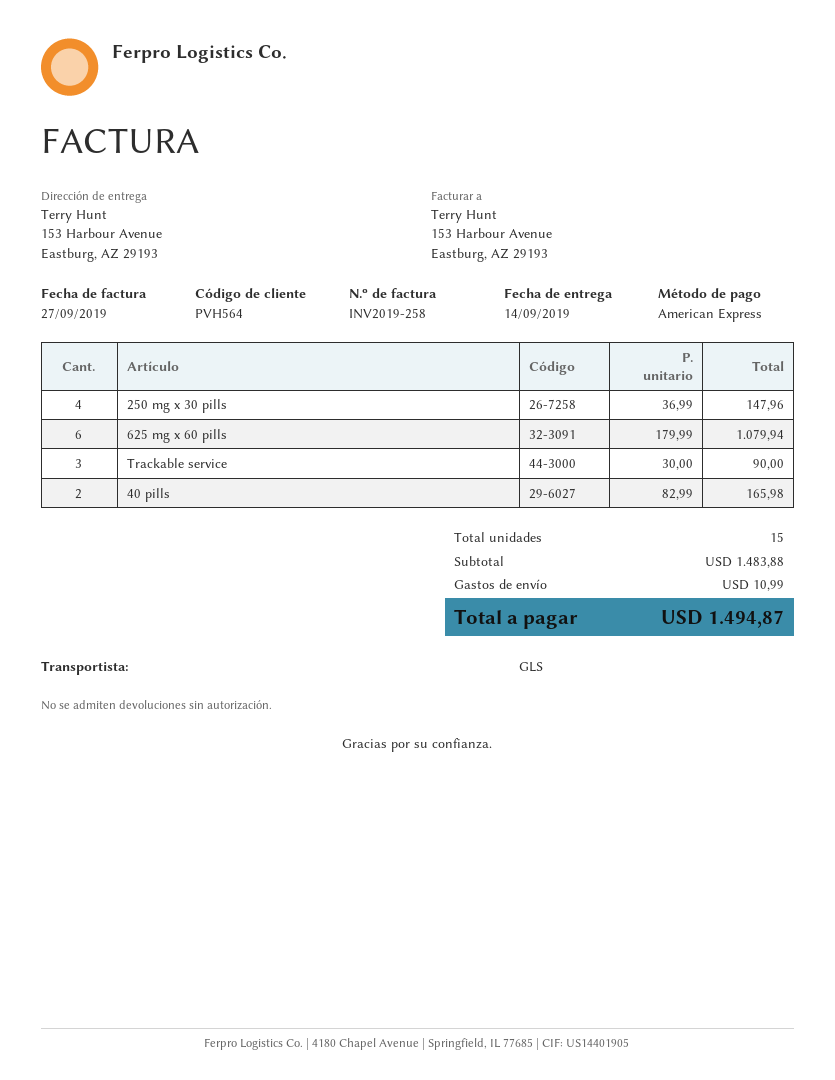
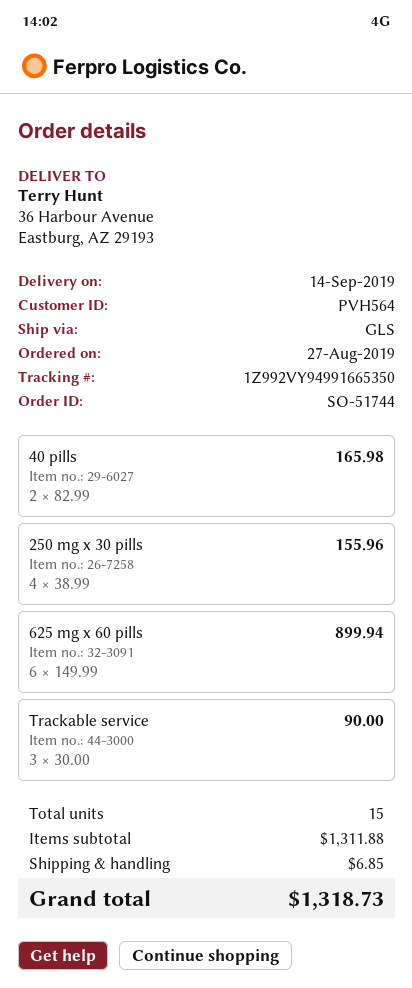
ship to: 153 Harbour Avenue, Eastburg, AZ 29193 -> 36 Harbour Avenue, Eastburg, AZ 29193
250 mg x 30 pills: 4 x 36.99 = 147.96 -> 4 x 38.99 = 155.96
625 mg x 60 pills: 6 x 179.99 = 1079.94 -> 6 x 149.99 = 899.94
subtotal: 1483.88 -> 1311.88
shipping: 10.99 -> 6.85
total: 1494.87 -> 1318.73

